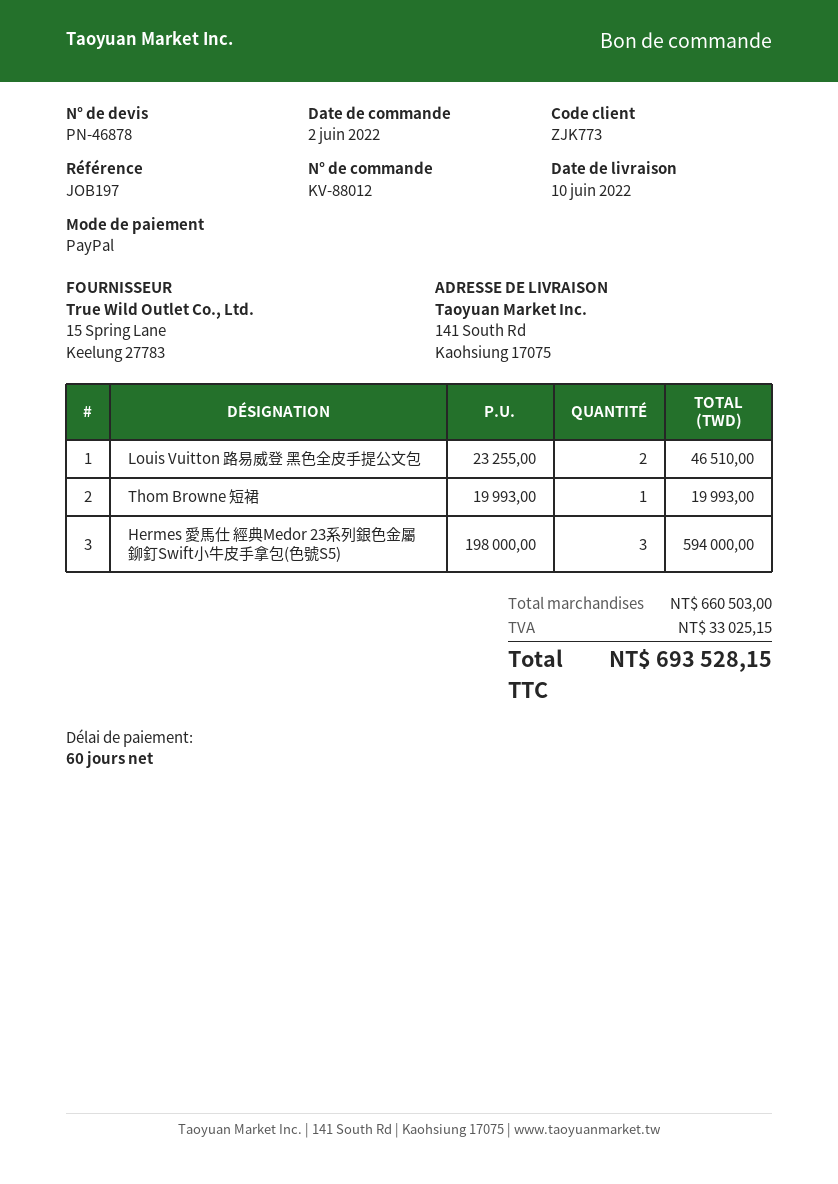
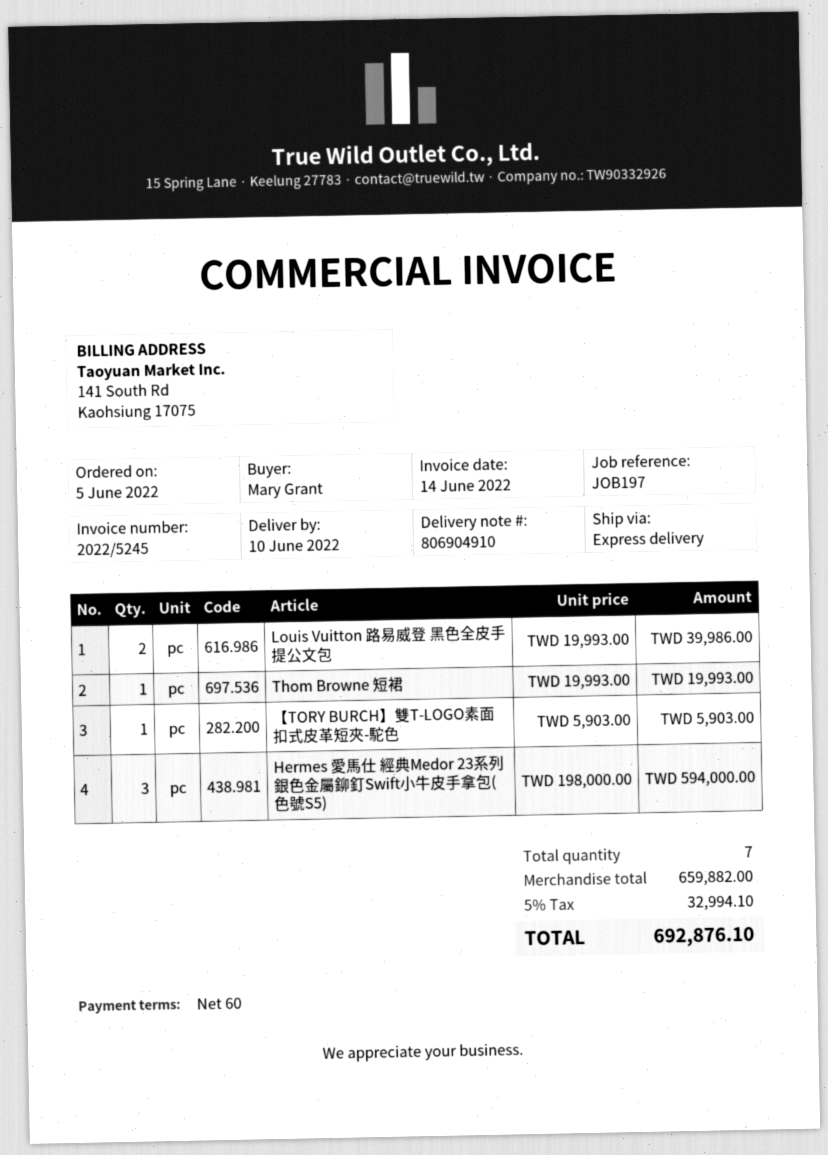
order date: 2022-06-02 -> 2022-06-05
Louis Vuitton 路易威登 黑色全皮手提公文包: 2 x 23255.00 = 46510.00 -> 2 x 19993.00 = 39986.00
【TORY BURCH】雙T-LOGO素面扣式皮革短夾-駝色: none -> 1 x 5903.00 = 5903.00
subtotal: 660503.00 -> 659882.00
tax: 33025.15 -> 32994.10
total: 693528.15 -> 692876.10

